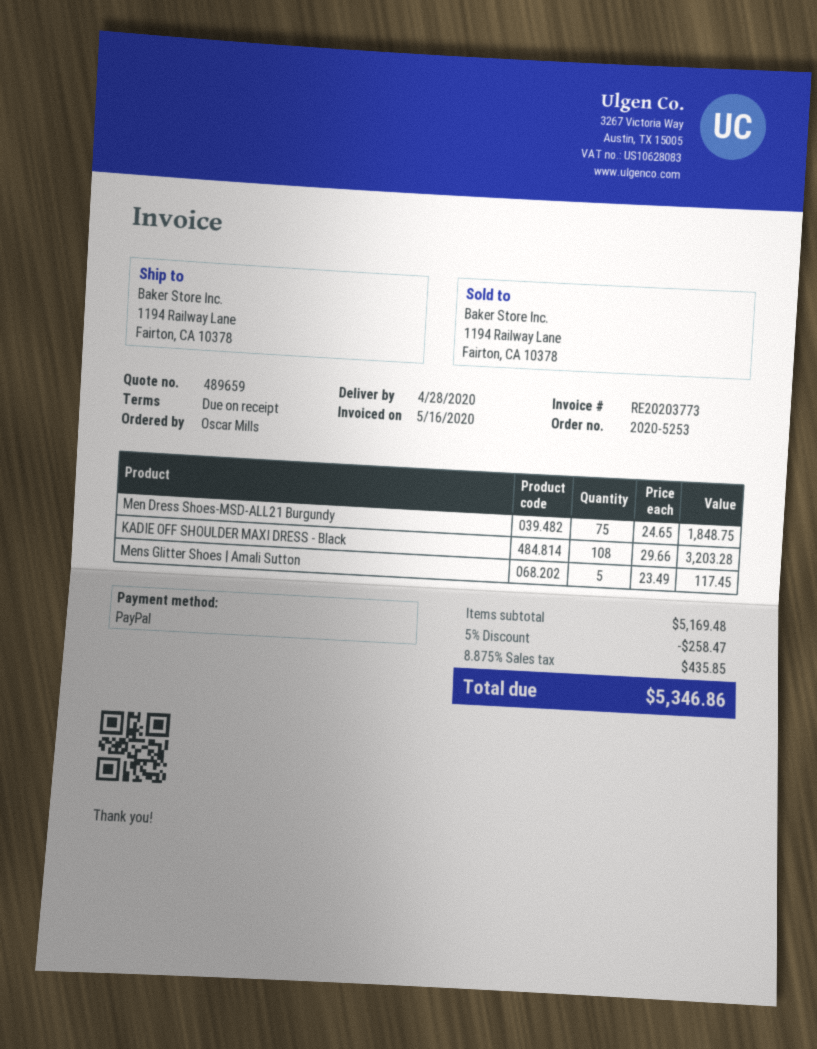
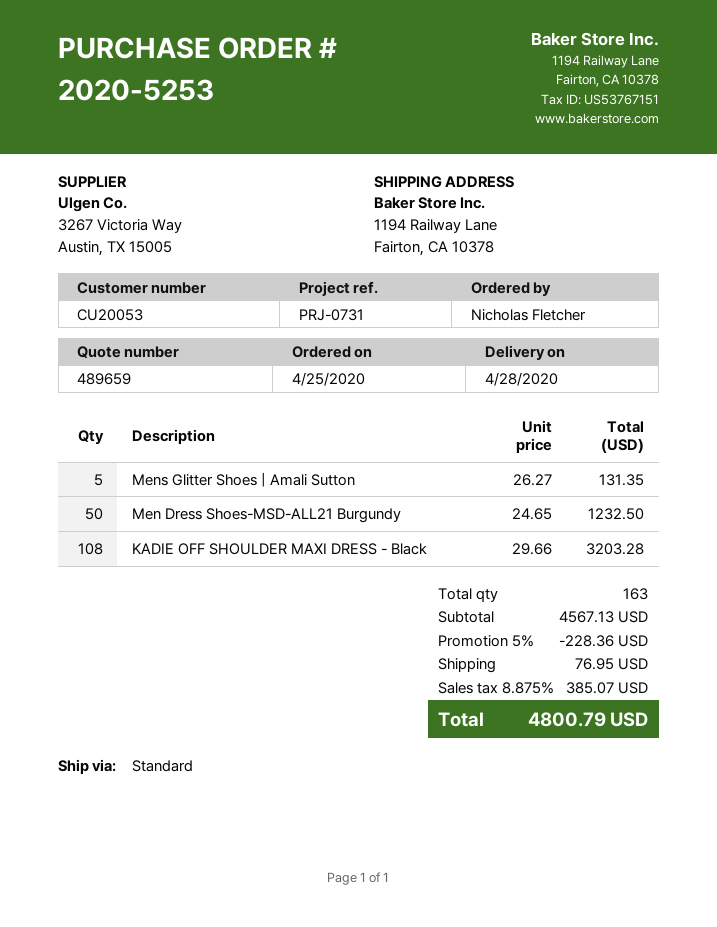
ordered by: Oscar Mills -> Nicholas Fletcher
Men Dress Shoes-MSD-ALL21 Burgundy: 75 x 24.65 = 1848.75 -> 50 x 24.65 = 1232.50
Mens Glitter Shoes | Amali Sutton: 5 x 23.49 = 117.45 -> 5 x 26.27 = 131.35
subtotal: 5169.48 -> 4567.13
discount: 5% = 258.47 -> 5% = 228.36
shipping: none -> 76.95
tax: 8.875% = 435.85 -> 8.875% = 385.07
total: 5346.86 -> 4800.79

